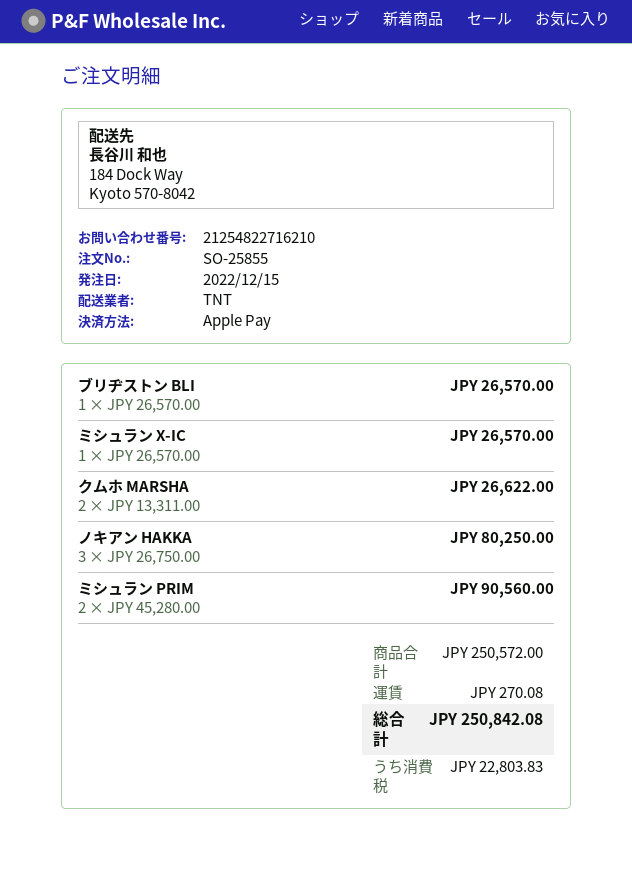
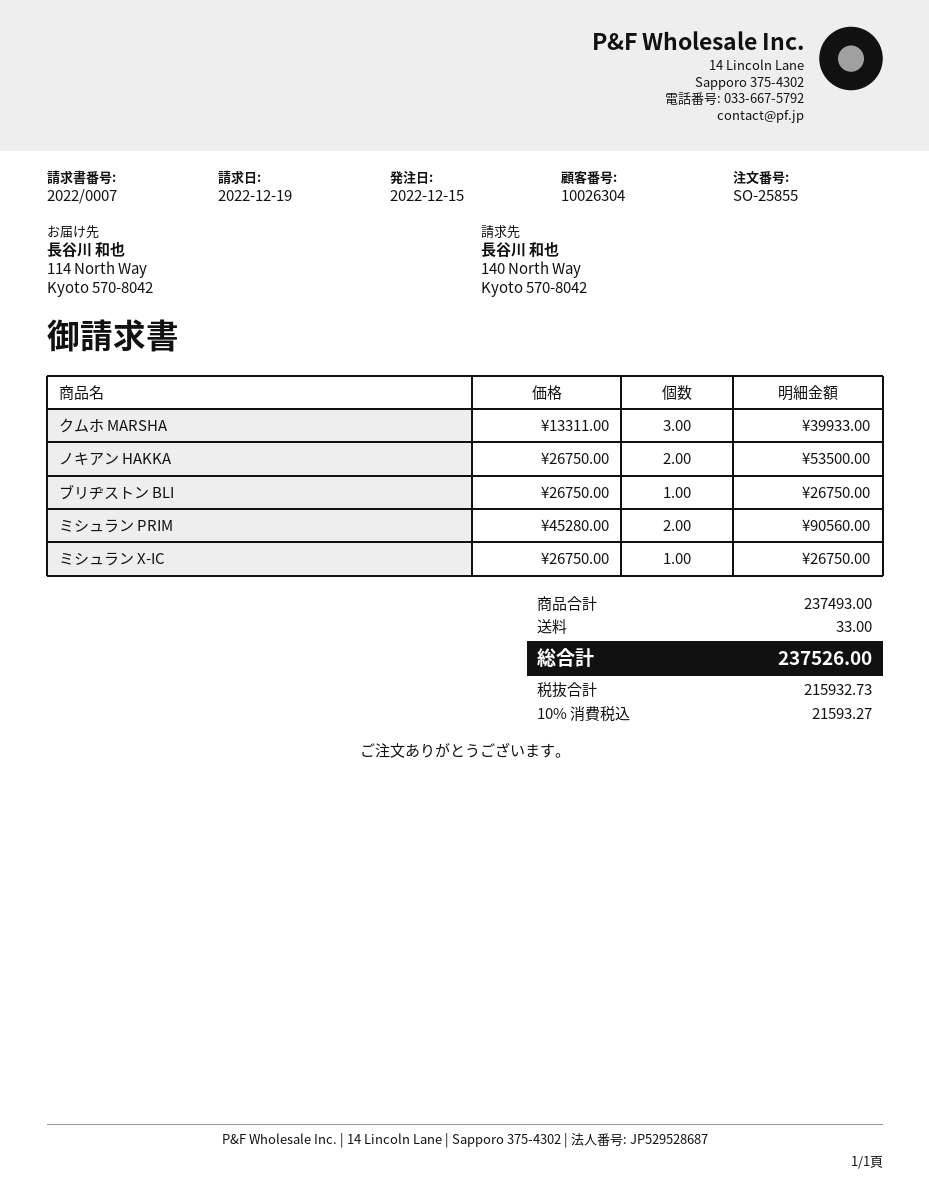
ship to: 184 Dock Way, Kyoto 570-8042 -> 114 North Way, Kyoto 570-8042
ブリヂストン BLI: 1 x 26570.00 = 26570.00 -> 1 x 26750.00 = 26750.00
ミシュラン X-IC: 1 x 26570.00 = 26570.00 -> 1 x 26750.00 = 26750.00
クムホ MARSHA: 2 x 13311.00 = 26622.00 -> 3 x 13311.00 = 39933.00
ノキアン HAKKA: 3 x 26750.00 = 80250.00 -> 2 x 26750.00 = 53500.00
subtotal: 250572.00 -> 237493.00
shipping: 270.08 -> 33.00
tax: 22803.83 -> 21593.27
total: 250842.08 -> 237526.00

